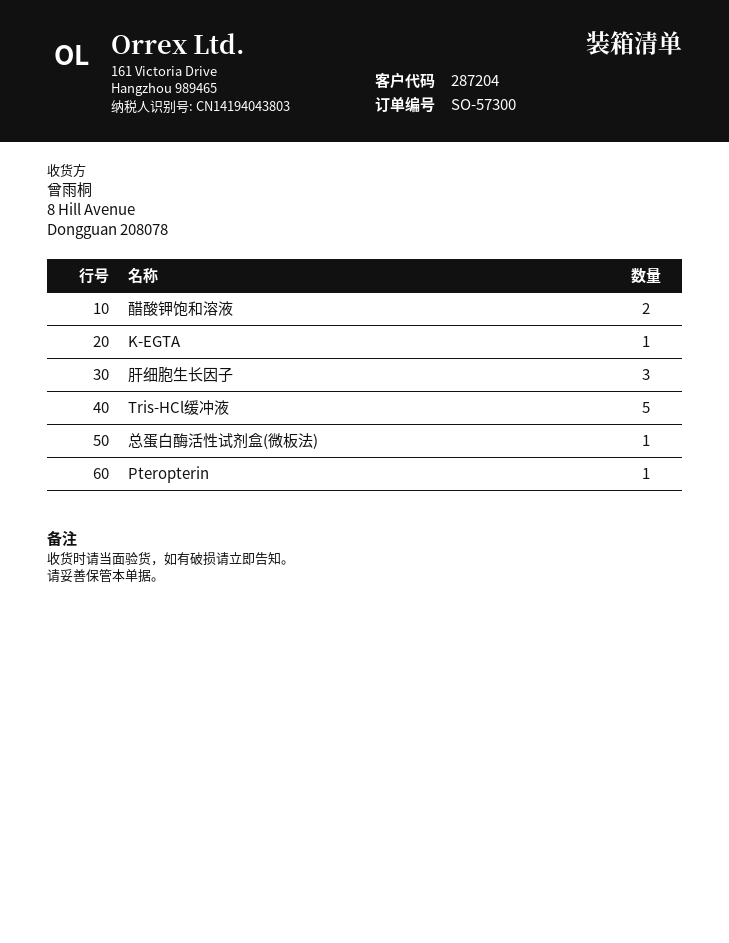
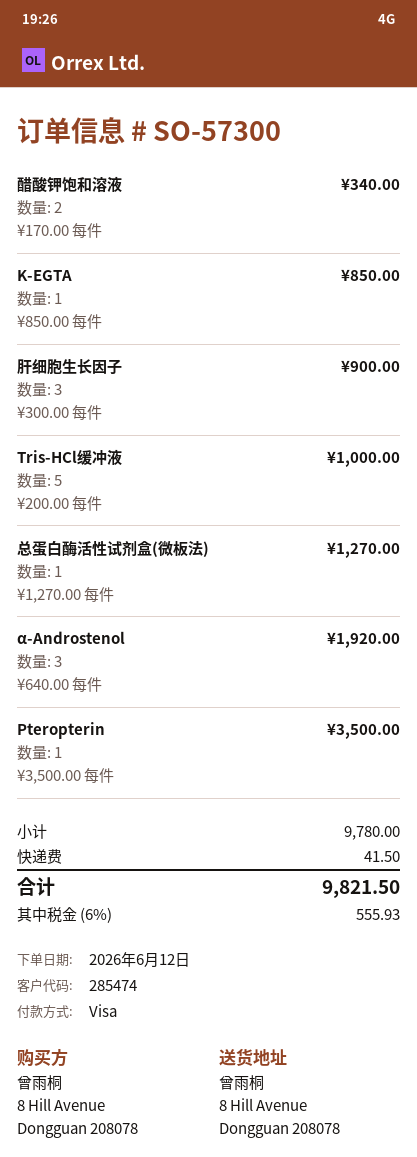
customer number: 287204 -> 285474
α-Androstenol: none -> 3

